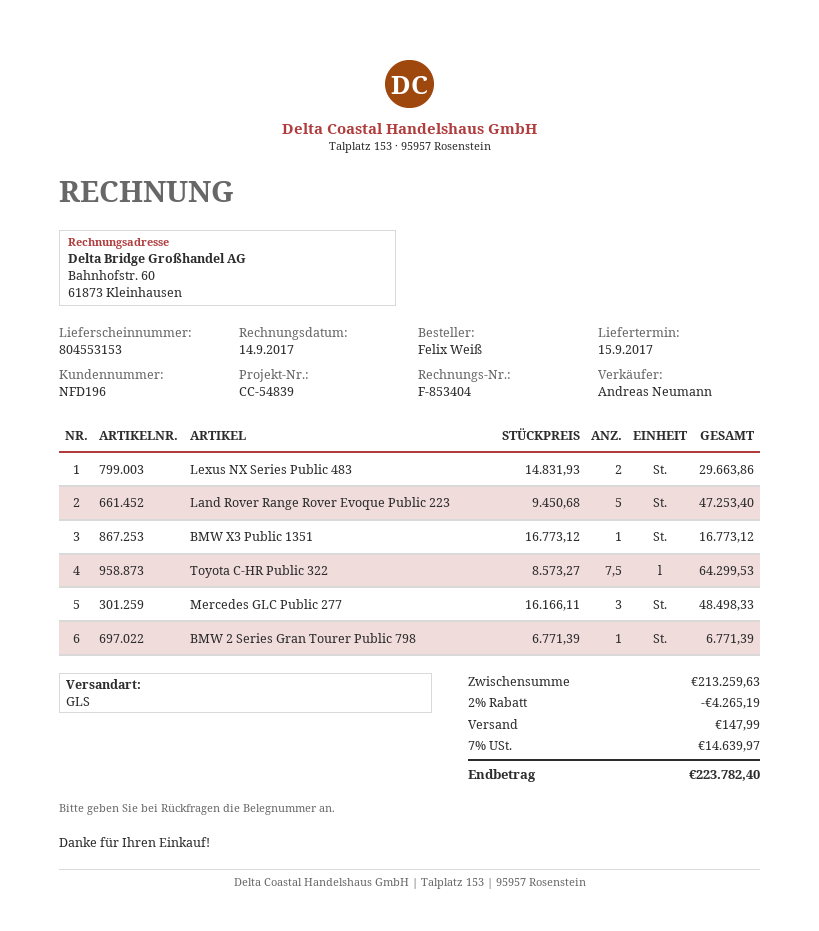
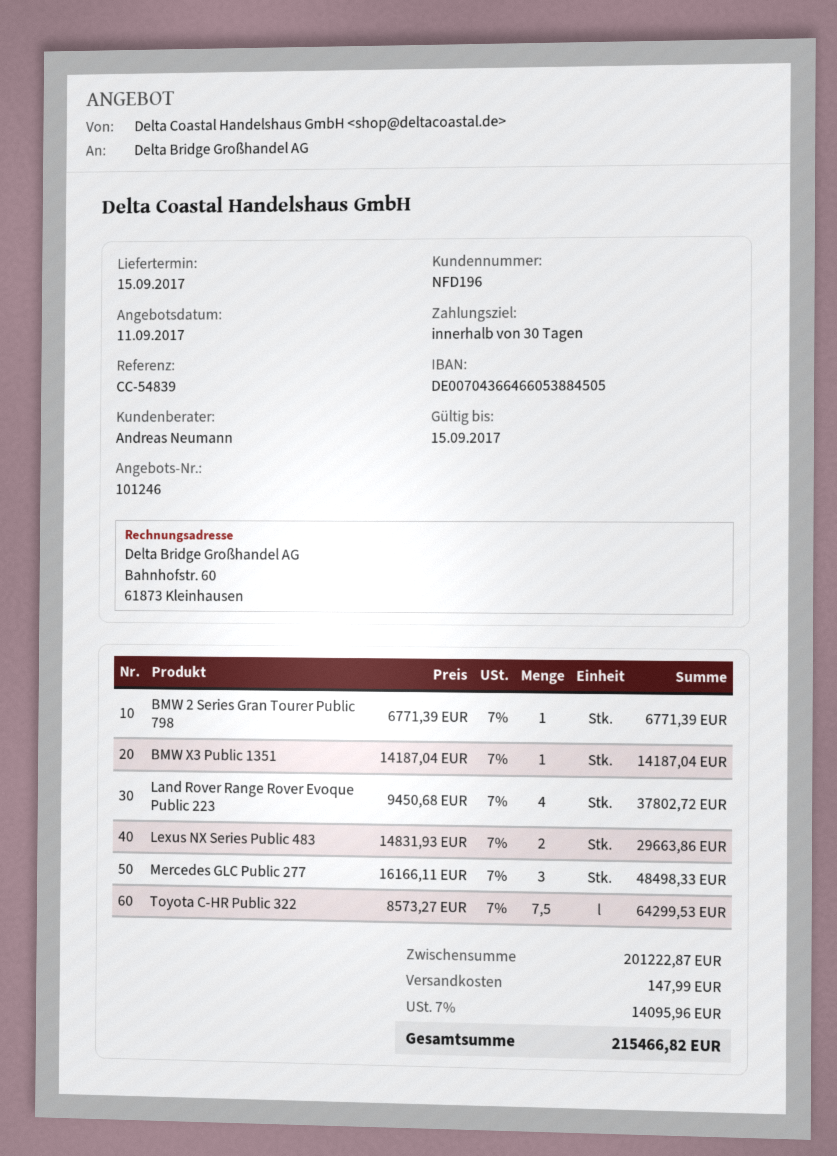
Land Rover Range Rover Evoque Public 223: 5 x 9450.68 = 47253.40 -> 4 x 9450.68 = 37802.72
BMW X3 Public 1351: 1 x 16773.12 = 16773.12 -> 1 x 14187.04 = 14187.04
subtotal: 213259.63 -> 201222.87
discount: 2% = 4265.19 -> none
tax: 7% = 14639.97 -> 7% = 14095.96
total: 223782.40 -> 215466.82

